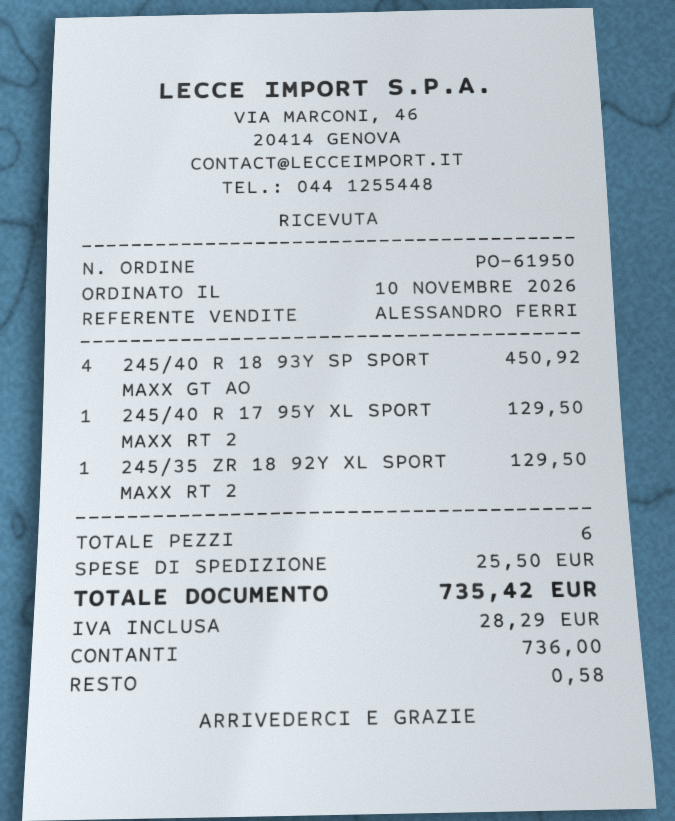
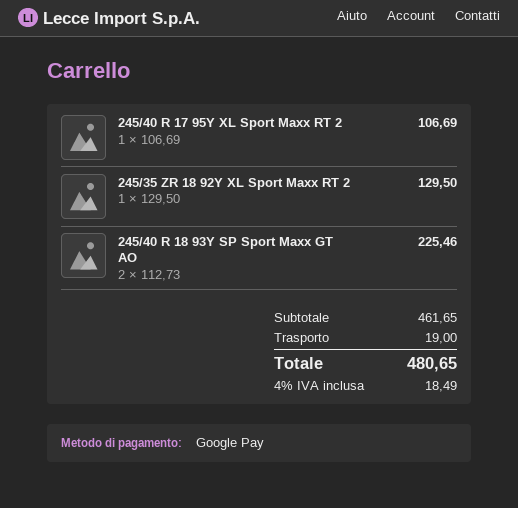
payment method: cash -> Google Pay
245/40 R 18 93Y SP SPORT MAXX GT AO: 4 for 450.92 -> 2 for 225.46
245/40 R 17 95Y XL SPORT MAXX RT 2: 1 for 129.50 -> 1 for 106.69
shipping: 25.50 -> 19.00
tax: 28.29 -> 18.49
total: 735.42 -> 480.65

